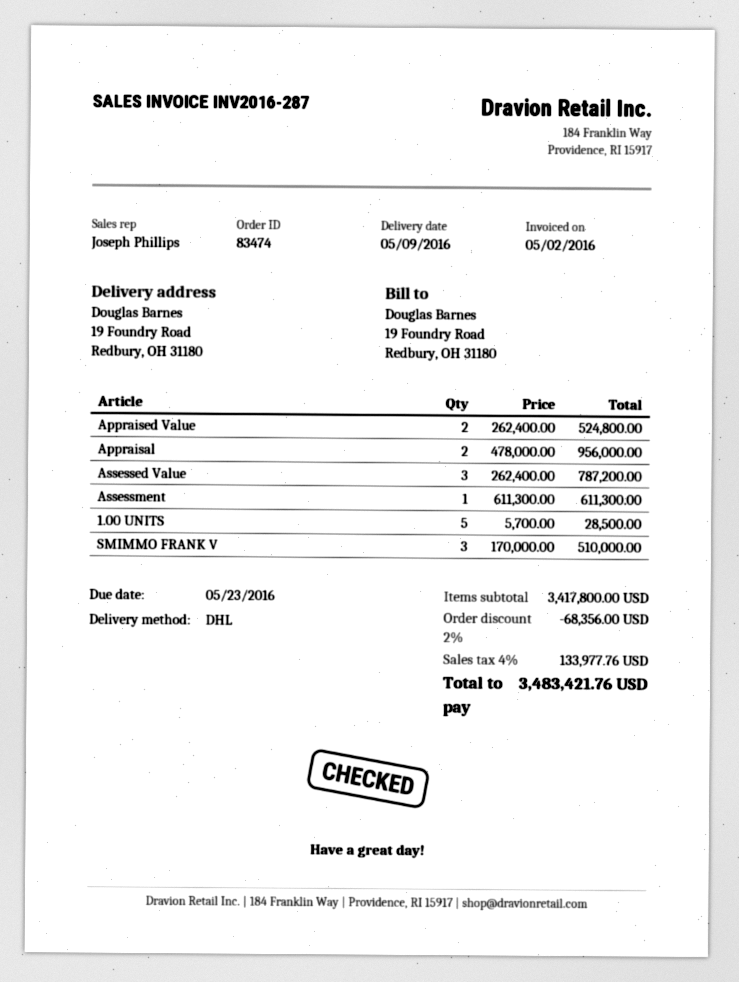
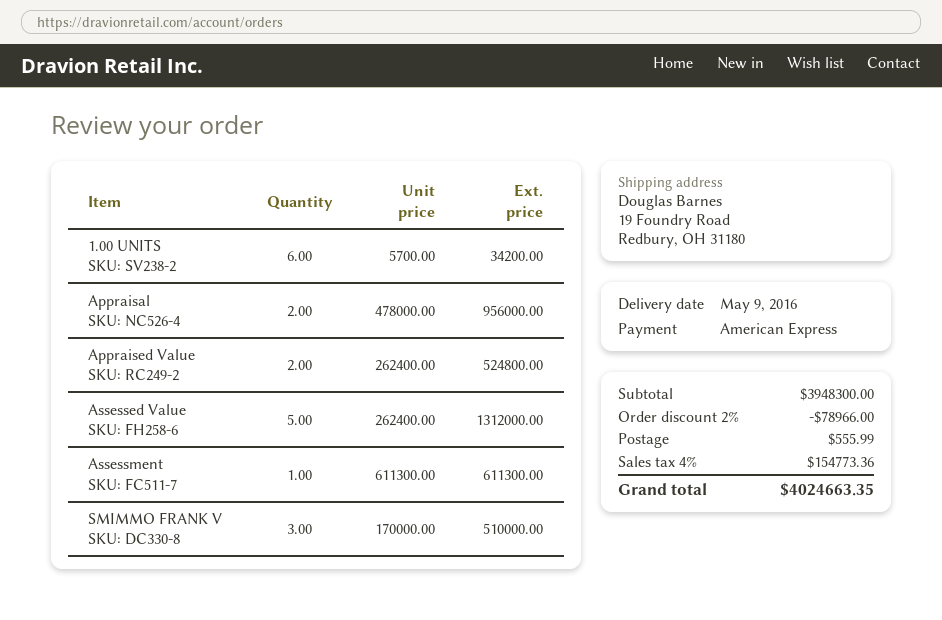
Assessed Value: 3 x 262400.00 = 787200.00 -> 5 x 262400.00 = 1312000.00
1.00 UNITS: 5 x 5700.00 = 28500.00 -> 6 x 5700.00 = 34200.00
subtotal: 3417800.00 -> 3948300.00
discount: 2% = 68356.00 -> 2% = 78966.00
shipping: none -> 555.99
tax: 4% = 133977.76 -> 4% = 154773.36
total: 3483421.76 -> 4024663.35

